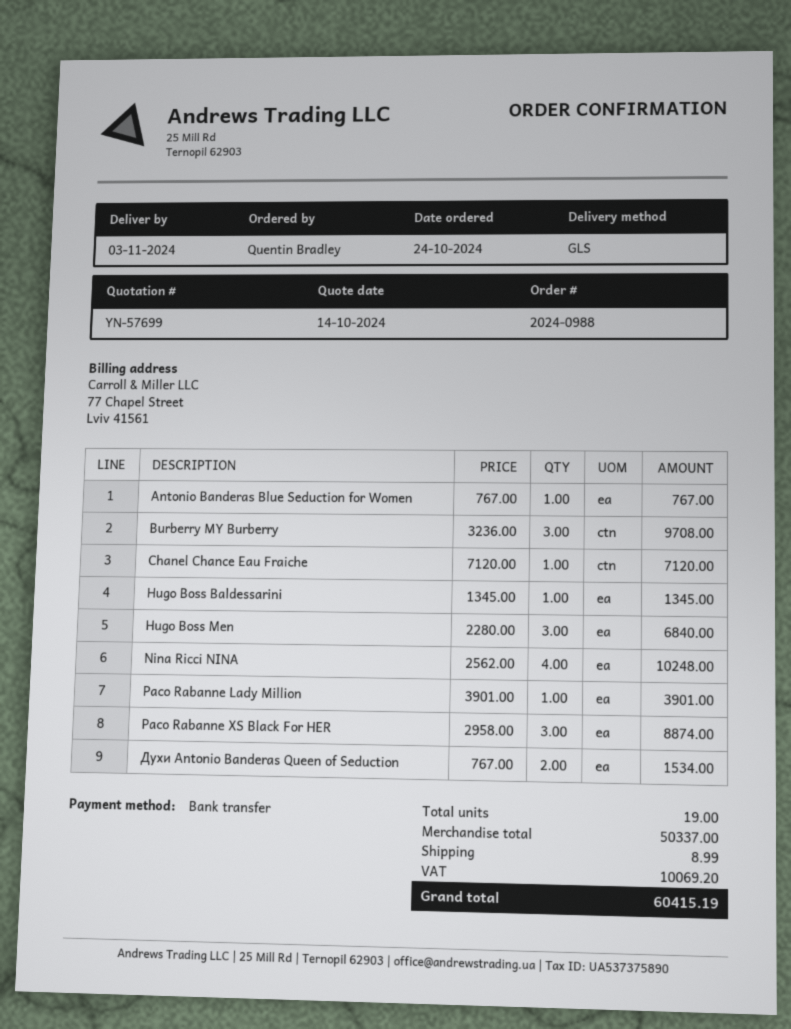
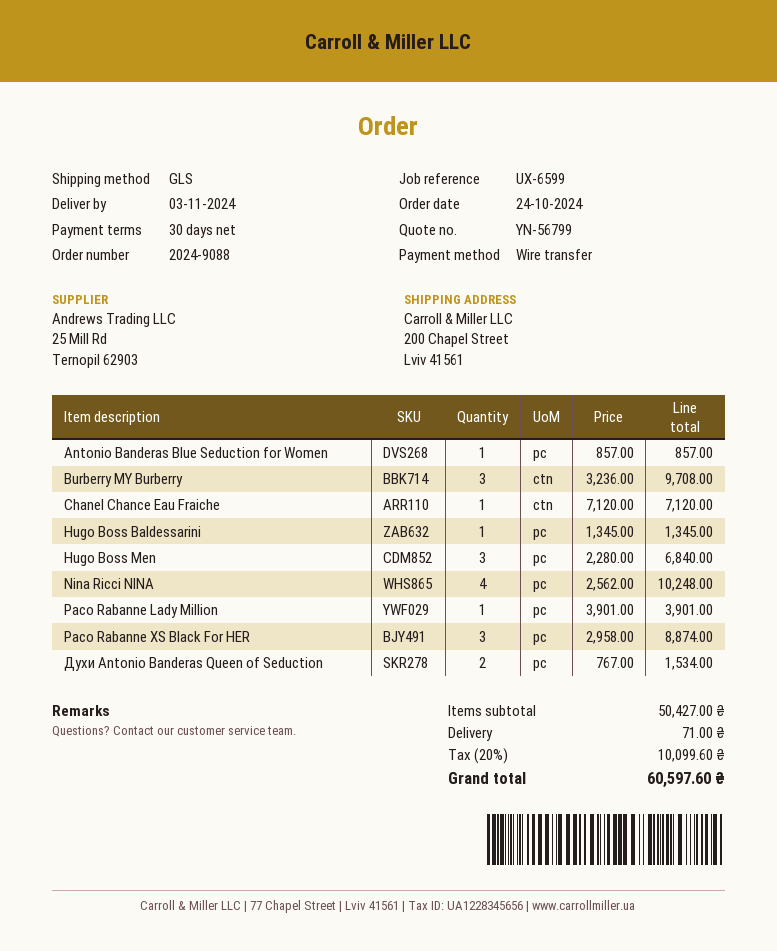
quote number: YN-57699 -> YN-56799
order number: 2024-0988 -> 2024-9088
Antonio Banderas Blue Seduction for Women: 1 x 767.00 = 767.00 -> 1 x 857.00 = 857.00
subtotal: 50337.00 -> 50427.00
shipping: 8.99 -> 71.00
tax: 10069.20 -> 10099.60
total: 60415.19 -> 60597.60

